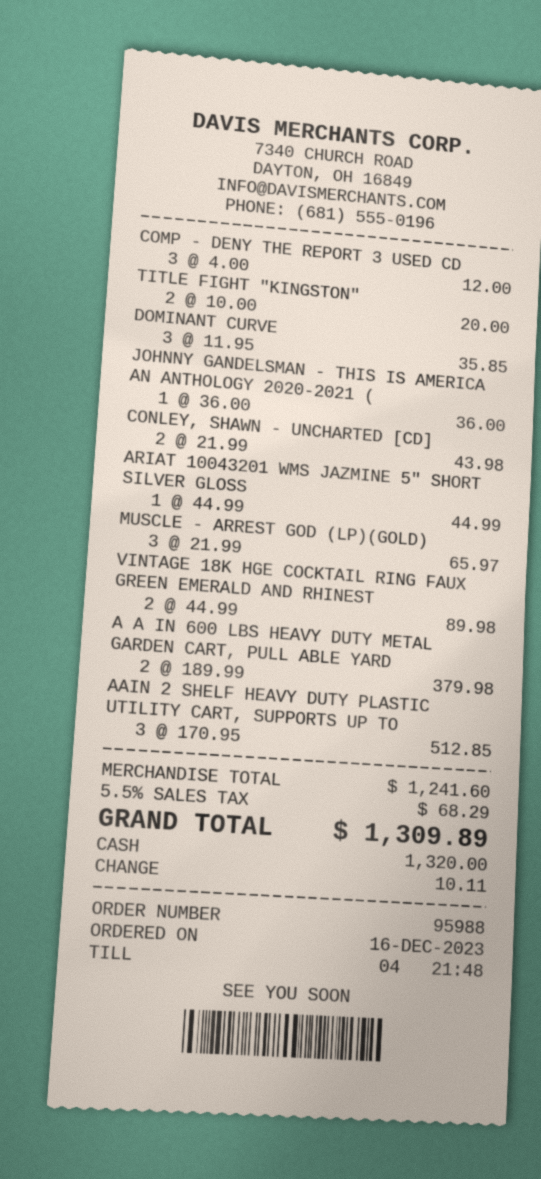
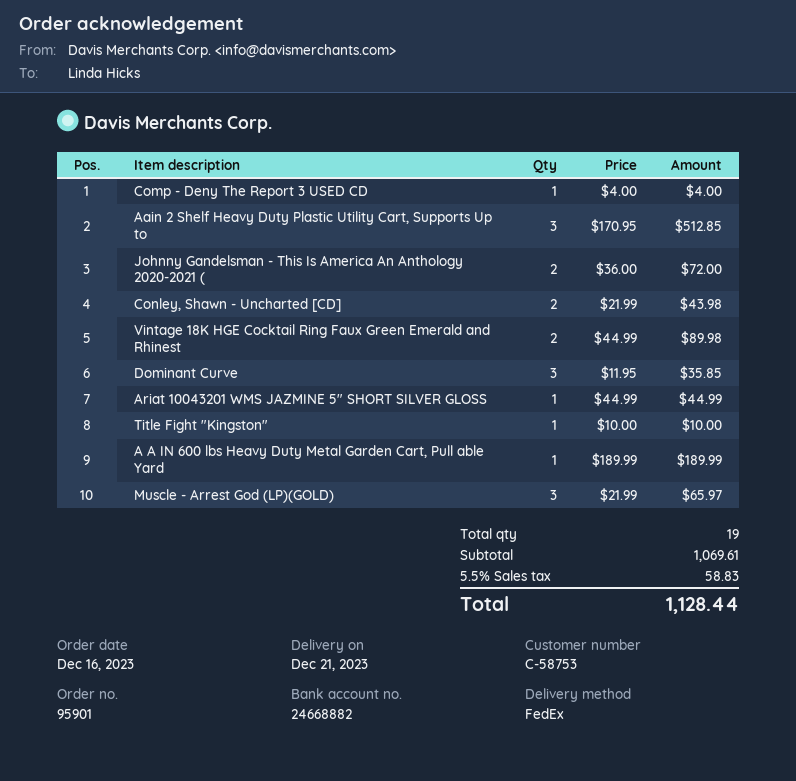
order number: 95988 -> 95901
COMP - DENY THE REPORT 3 USED CD: 3 x 4.00 = 12.00 -> 1 x 4.00 = 4.00
TITLE FIGHT "KINGSTON": 2 x 10.00 = 20.00 -> 1 x 10.00 = 10.00
JOHNNY GANDELSMAN - THIS IS AMERICA AN ANTHOLOGY 2020-2021 (: 1 x 36.00 = 36.00 -> 2 x 36.00 = 72.00
A A IN 600 LBS HEAVY DUTY METAL GARDEN CART, PULL ABLE YARD: 2 x 189.99 = 379.98 -> 1 x 189.99 = 189.99
subtotal: 1241.60 -> 1069.61
tax: 5.5% = 68.29 -> 5.5% = 58.83
total: 1309.89 -> 1128.44

